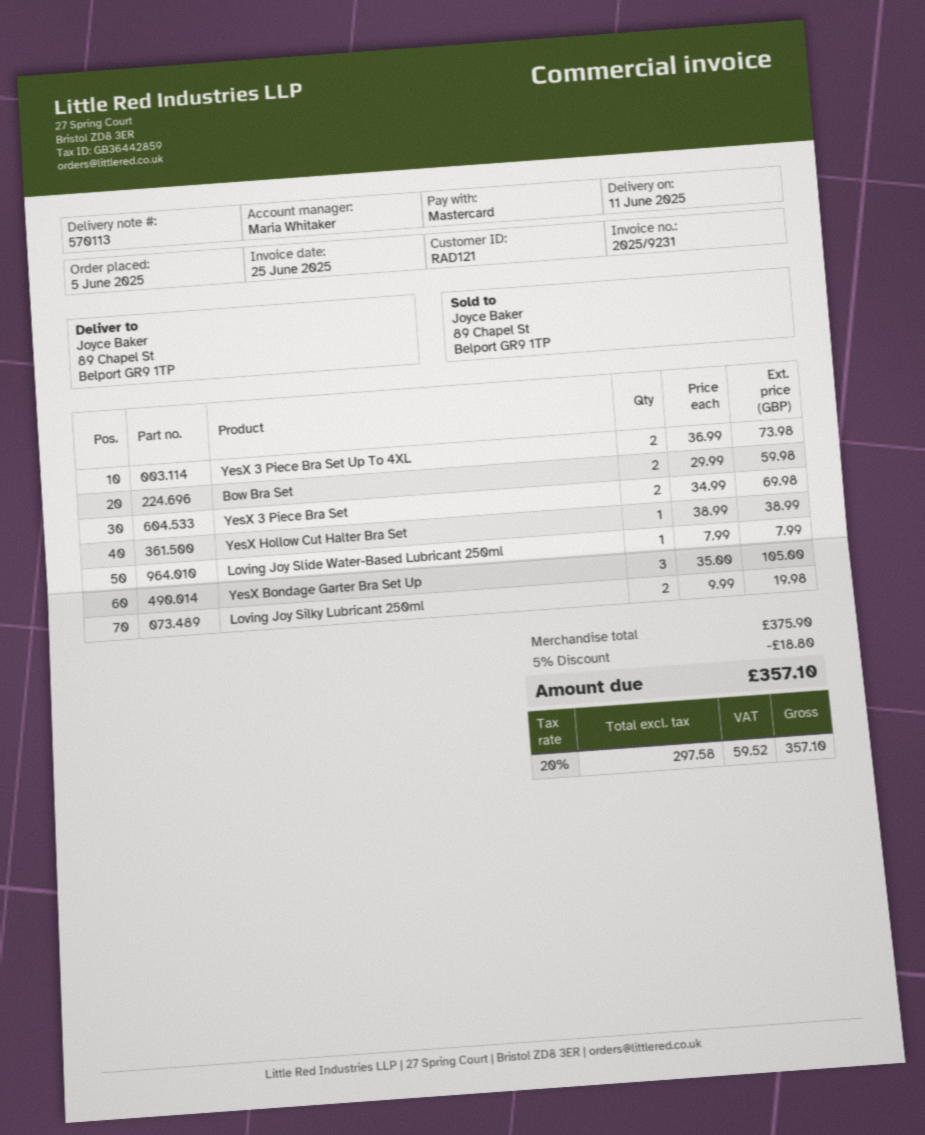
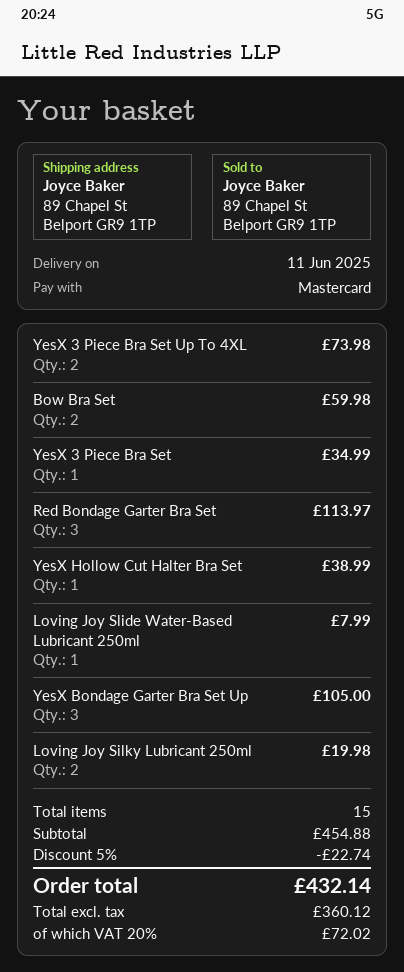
YesX 3 Piece Bra Set: 2 for 69.98 -> 1 for 34.99
Red Bondage Garter Bra Set: none -> 3 for 113.97
subtotal: 375.90 -> 454.88
discount: 5% = 18.80 -> 5% = 22.74
net: 297.58 -> 360.12
tax: 20% = 59.52 -> 20% = 72.02
total: 357.10 -> 432.14

